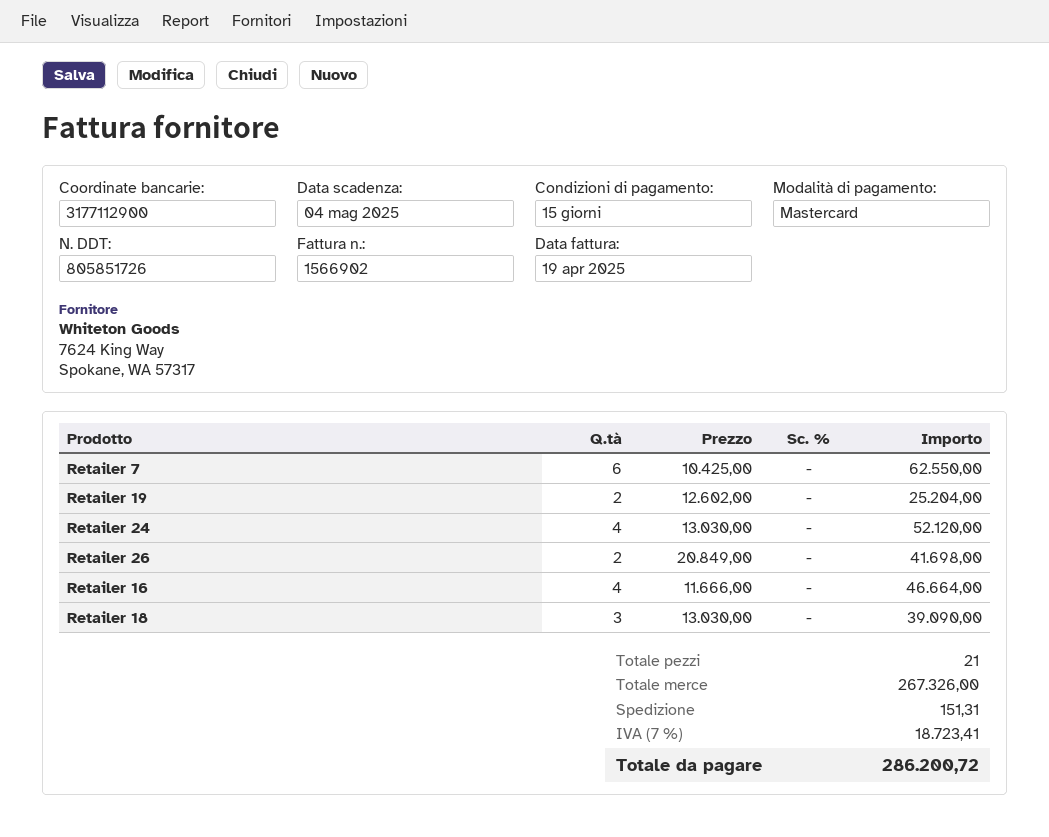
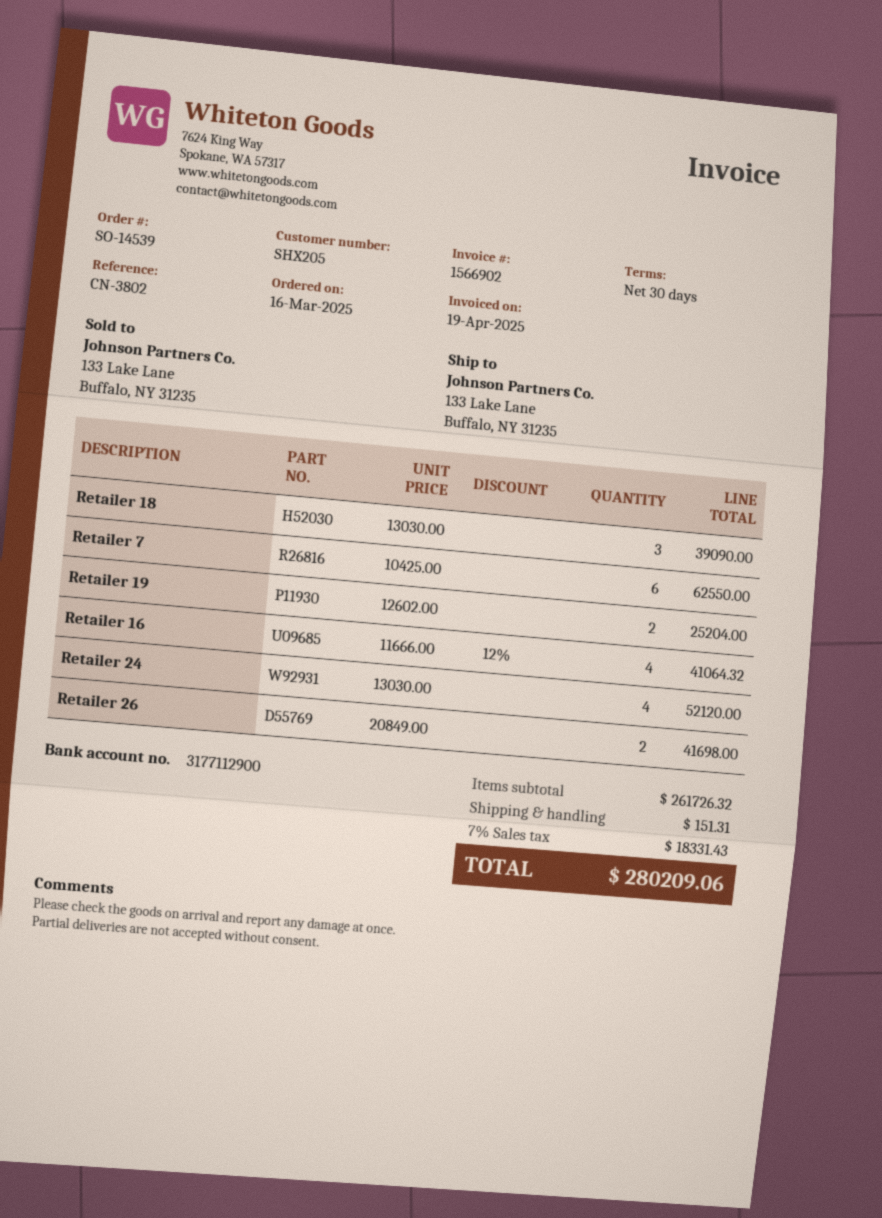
payment terms: 15 days -> 30 days
Retailer 16: 4 x 11666.00 = 46664.00 -> 4 x 11666.00 - 12% = 41064.32
subtotal: 267326.00 -> 261726.32
tax: 7% = 18723.41 -> 7% = 18331.43
total: 286200.72 -> 280209.06

